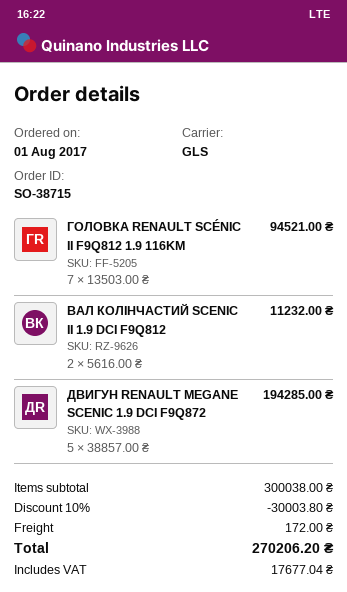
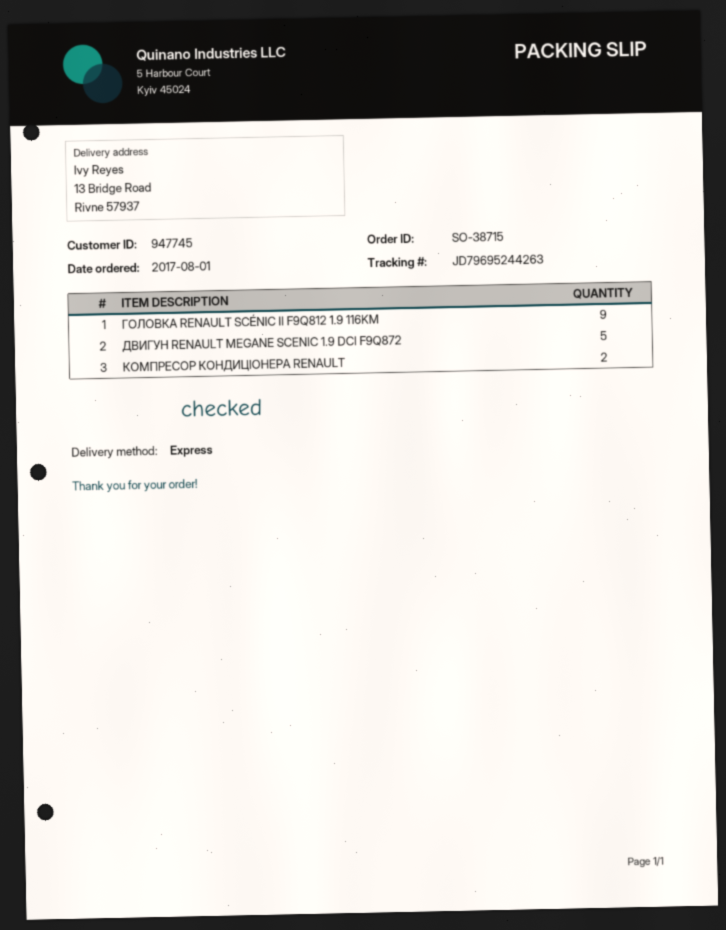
shipping method: GLS -> express
ГОЛОВКА RENAULT SCÉNIC II F9Q812 1.9 116KM: 7 -> 9
ВАЛ КОЛІНЧАСТИЙ SCENIC II 1.9 DCI F9Q812: 2 -> none
КОМПРЕСОР КОНДИЦІОНЕРА RENAULT: none -> 2

